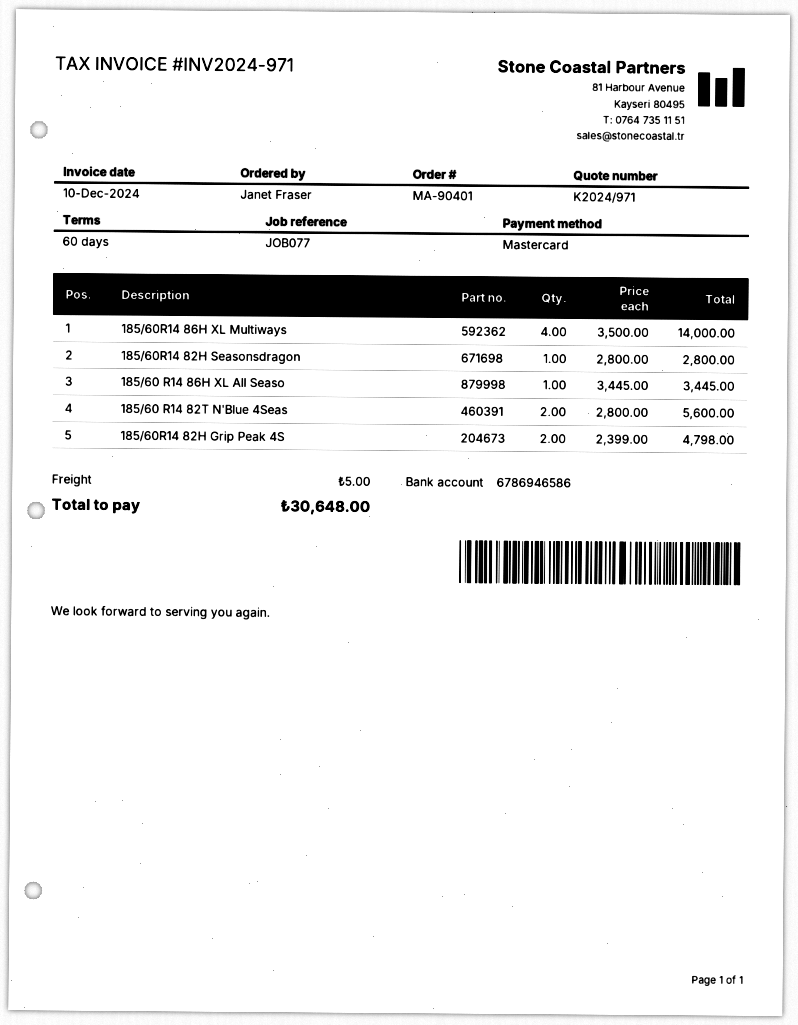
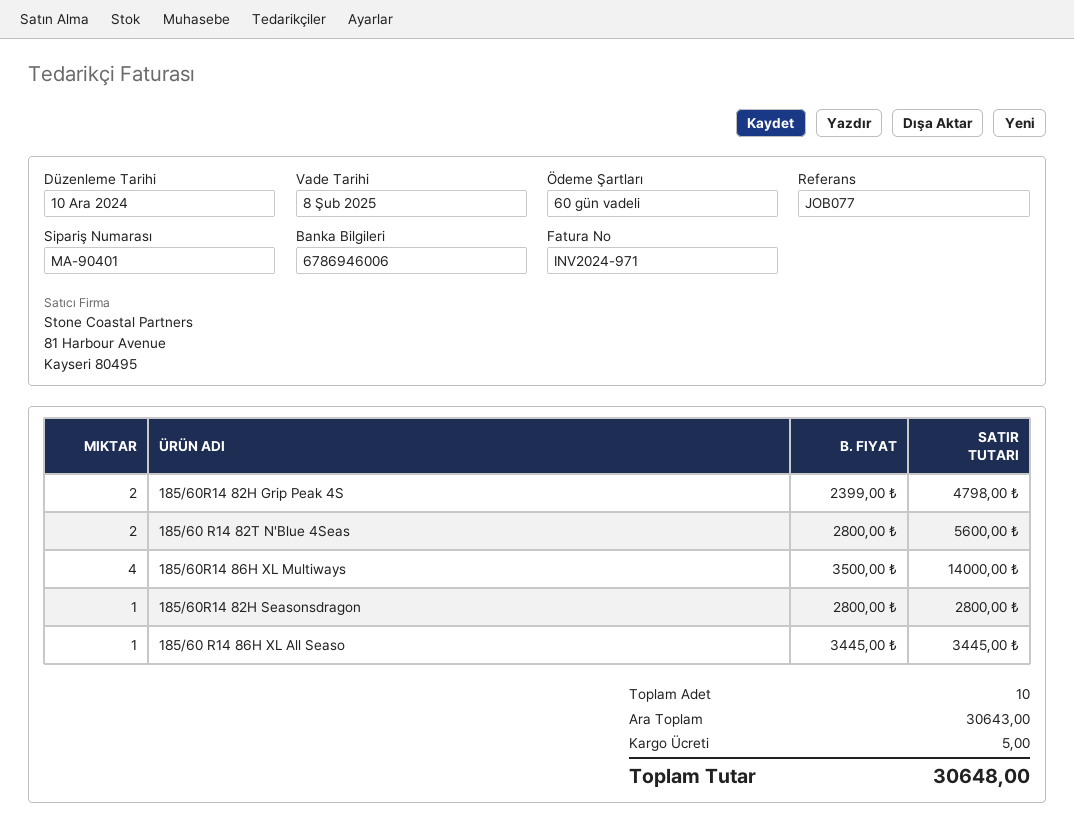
bank account: 6786946586 -> 6786946006

